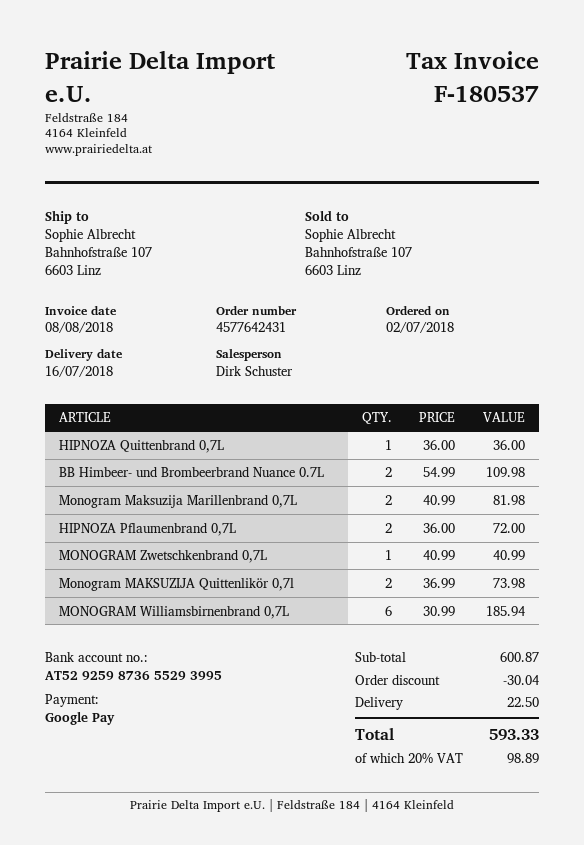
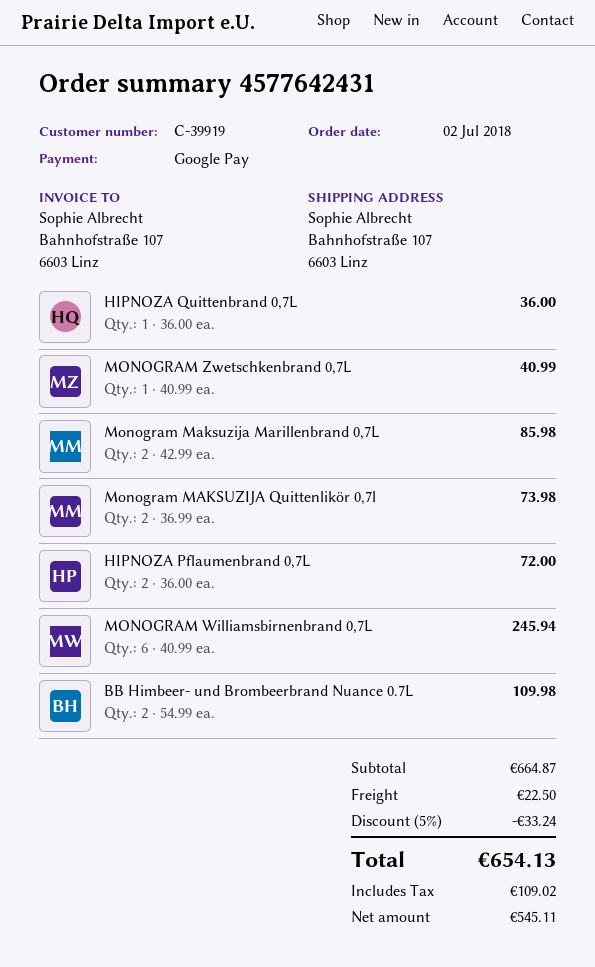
Monogram Maksuzija Marillenbrand 0,7L: 2 x 40.99 = 81.98 -> 2 x 42.99 = 85.98
MONOGRAM Williamsbirnenbrand 0,7L: 6 x 30.99 = 185.94 -> 6 x 40.99 = 245.94
subtotal: 600.87 -> 664.87
discount: 30.04 -> 33.24
tax: 98.89 -> 109.02
total: 593.33 -> 654.13

